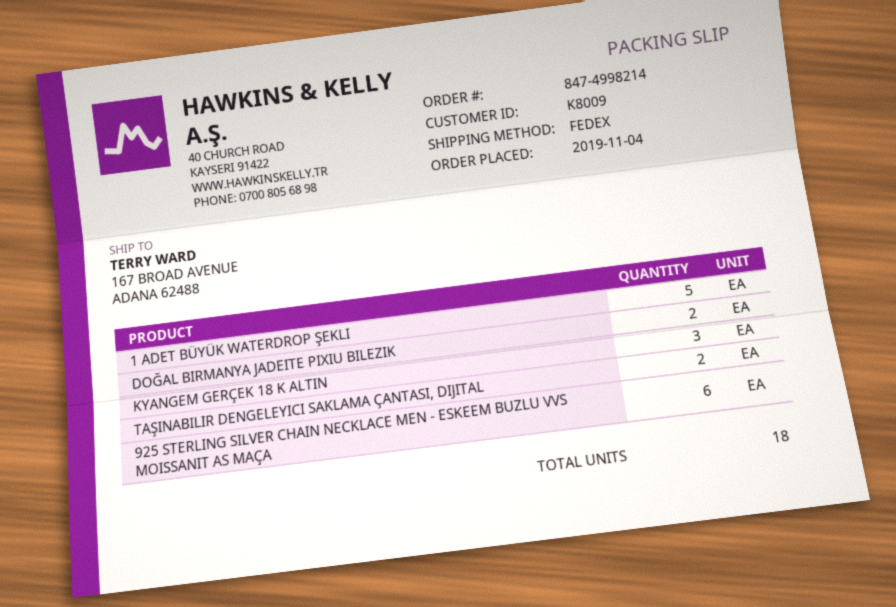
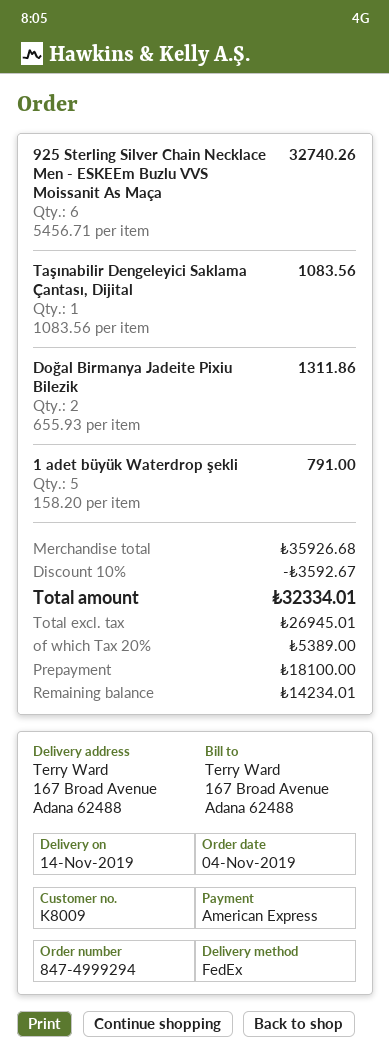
order number: 847-4998214 -> 847-4999294
KYANGEM GERÇEK 18 K ALTIN: 3 -> none
TAŞINABILIR DENGELEYICI SAKLAMA ÇANTASI, DIJITAL: 2 -> 1

